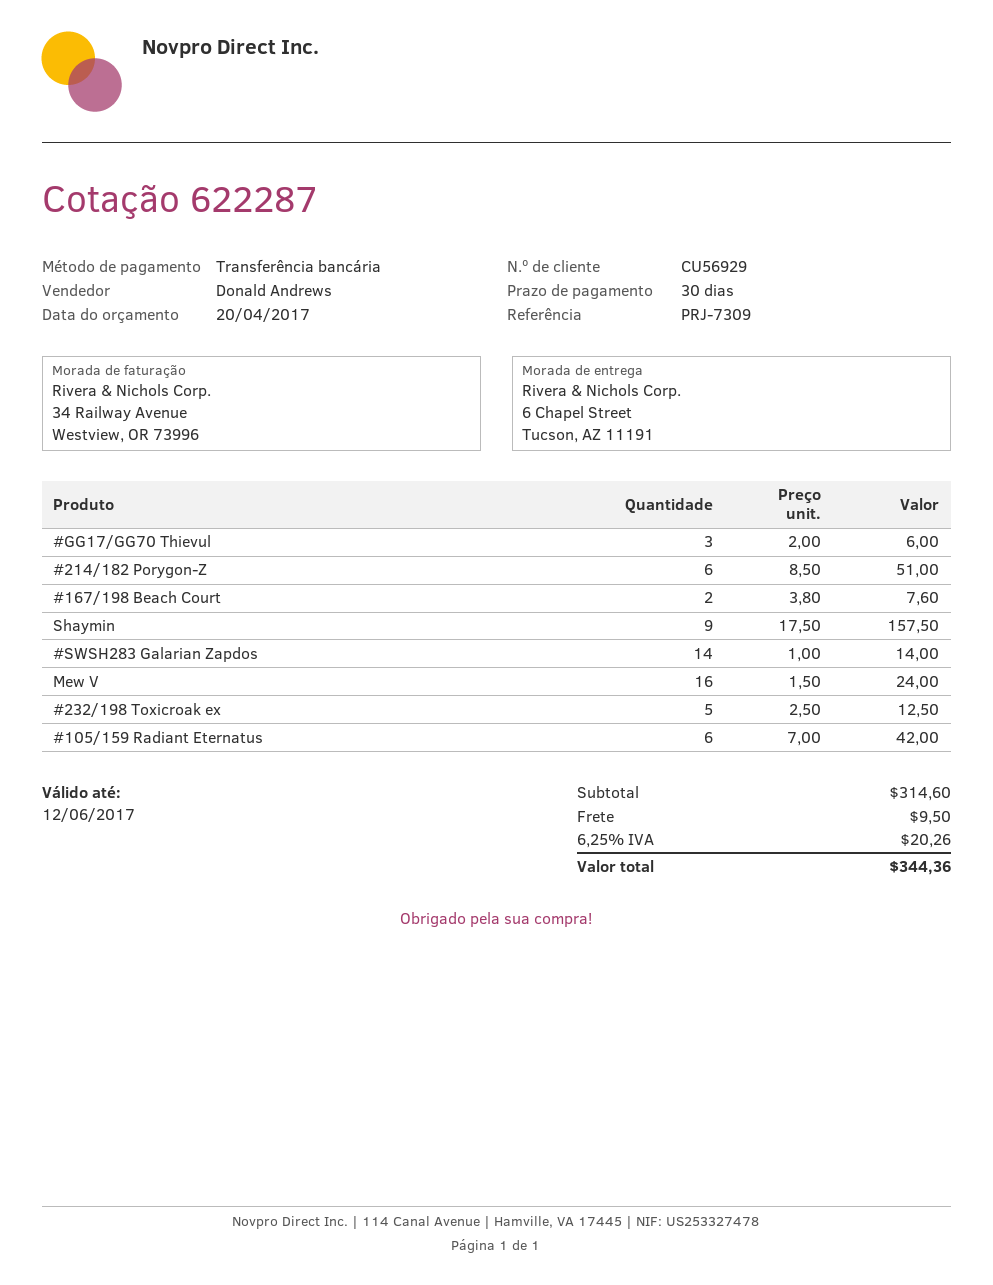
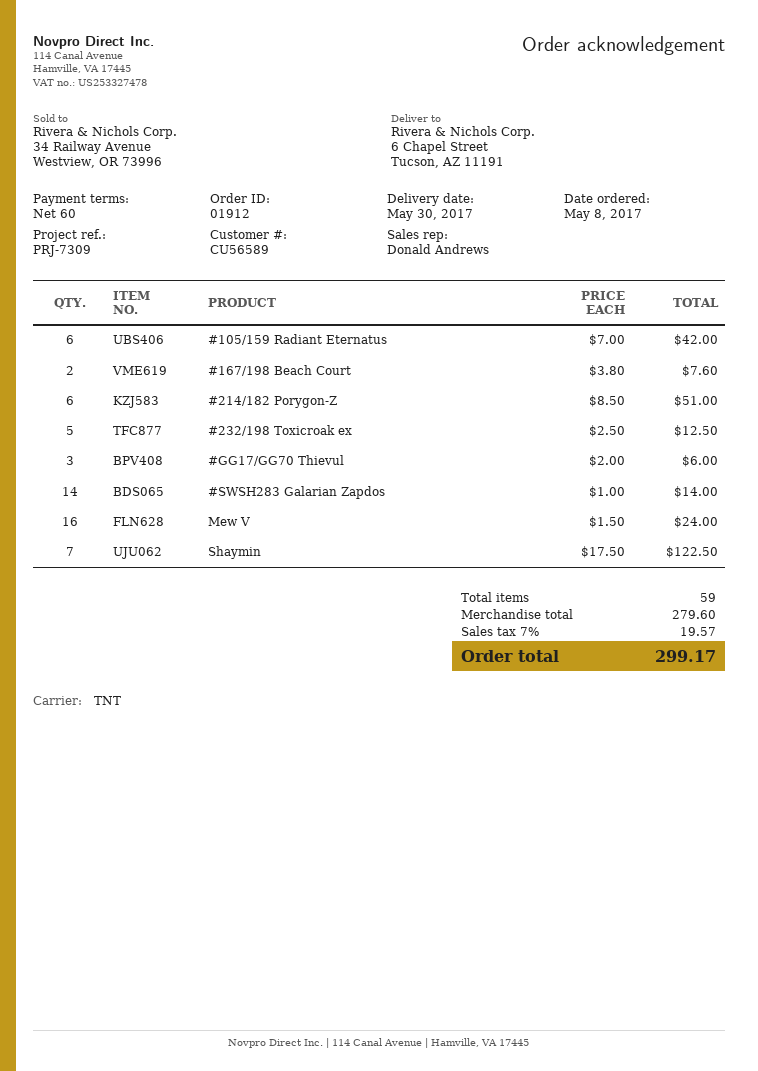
payment terms: 30 days -> 60 days
customer number: CU56929 -> CU56589
Shaymin: 9 x 17.50 = 157.50 -> 7 x 17.50 = 122.50
subtotal: 314.60 -> 279.60
shipping: 9.50 -> none
tax: 6.25% = 20.26 -> 7% = 19.57
total: 344.36 -> 299.17

